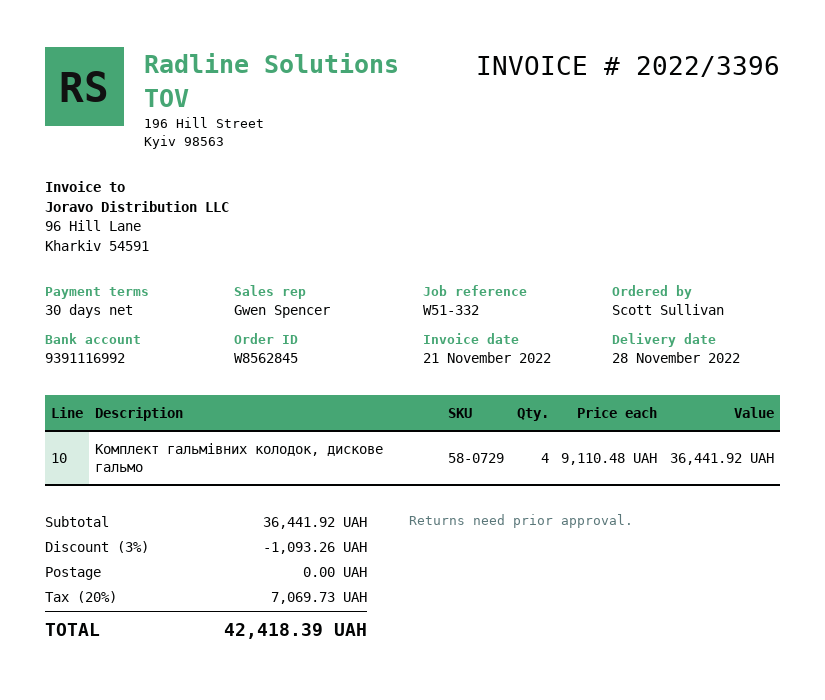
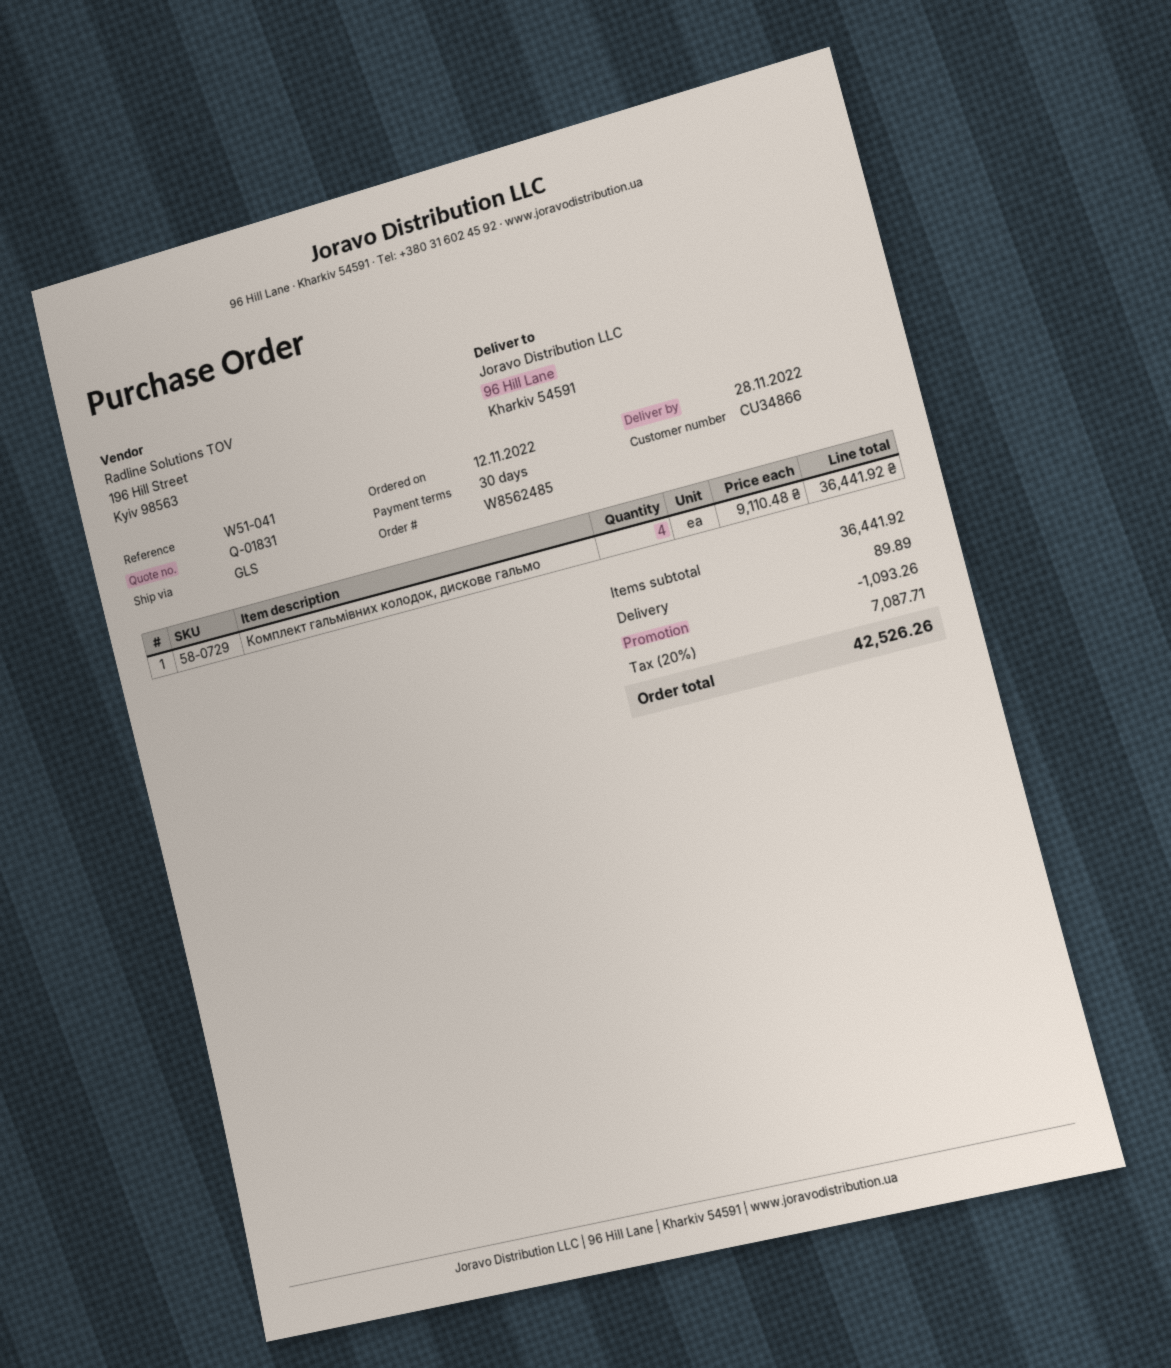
order number: W8562845 -> W8562485
reference: W51-332 -> W51-041
shipping: 0.00 -> 89.89
tax: 20% = 7069.73 -> 20% = 7087.71
total: 42418.39 -> 42526.26

